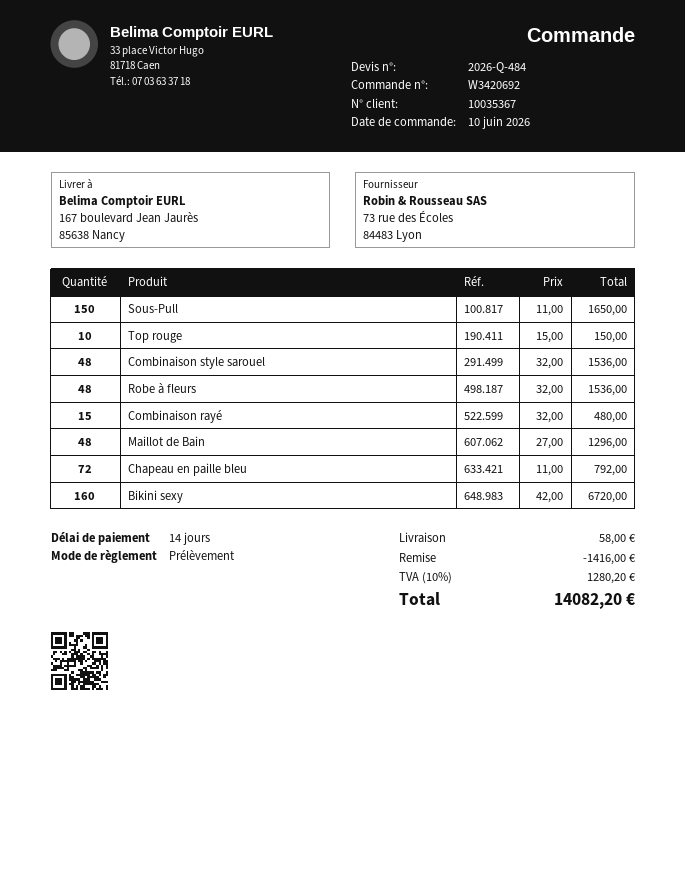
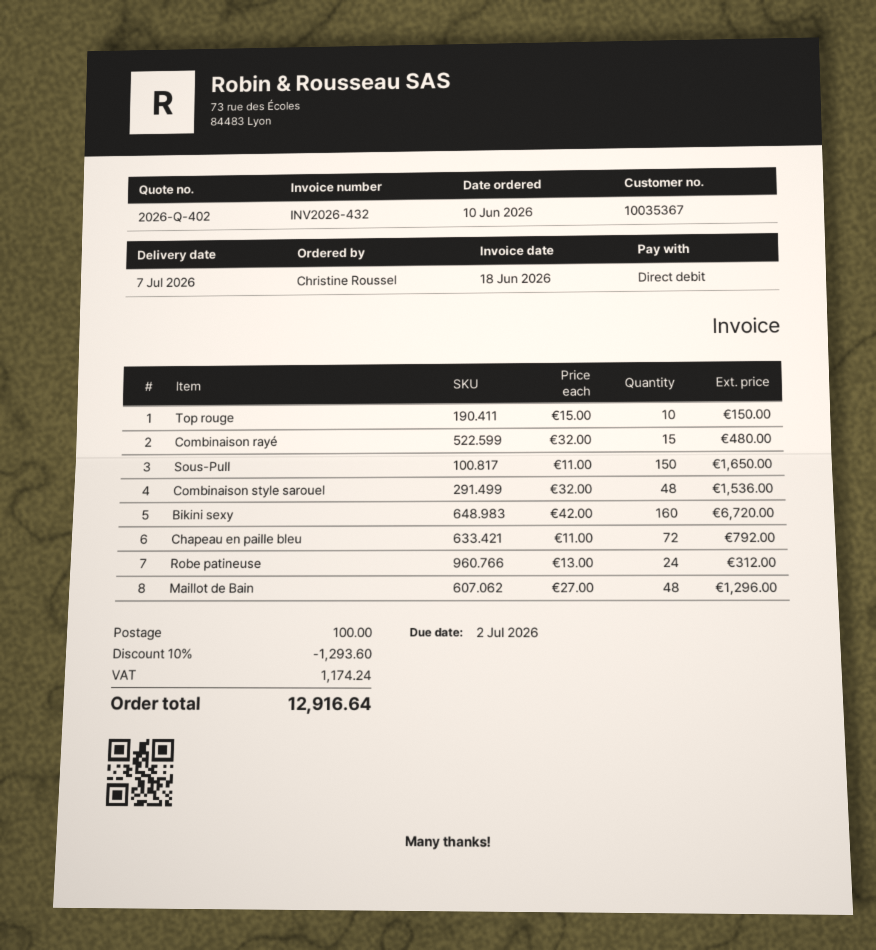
quote number: 2026-Q-484 -> 2026-Q-402
Robe à fleurs: 48 x 32.00 = 1536.00 -> none
Robe patineuse: none -> 24 x 13.00 = 312.00
discount: 1416.00 -> 1293.60
shipping: 58.00 -> 100.00
tax: 1280.20 -> 1174.24
total: 14082.20 -> 12916.64

